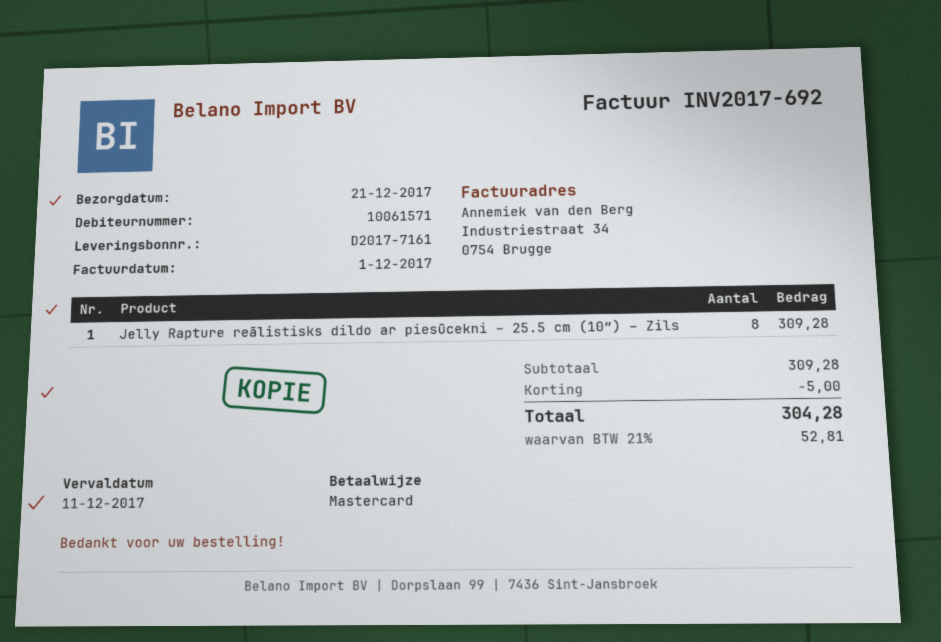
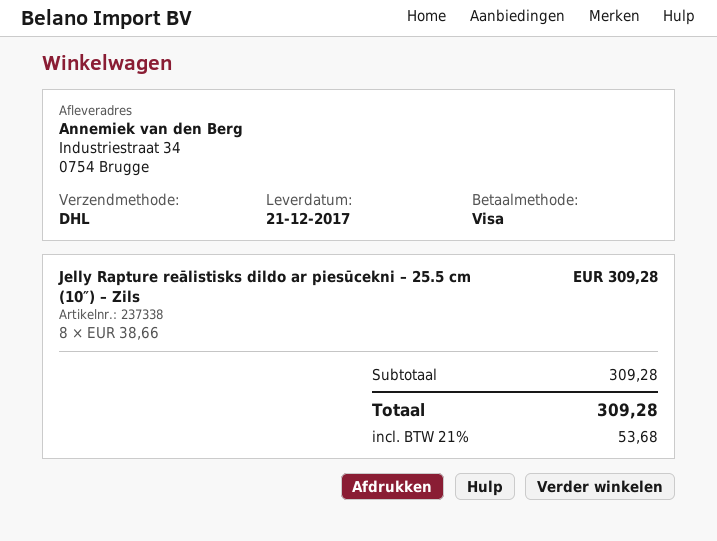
payment method: Mastercard -> Visa
discount: 5.00 -> none
tax: 21% = 52.81 -> 21% = 53.68
total: 304.28 -> 309.28

